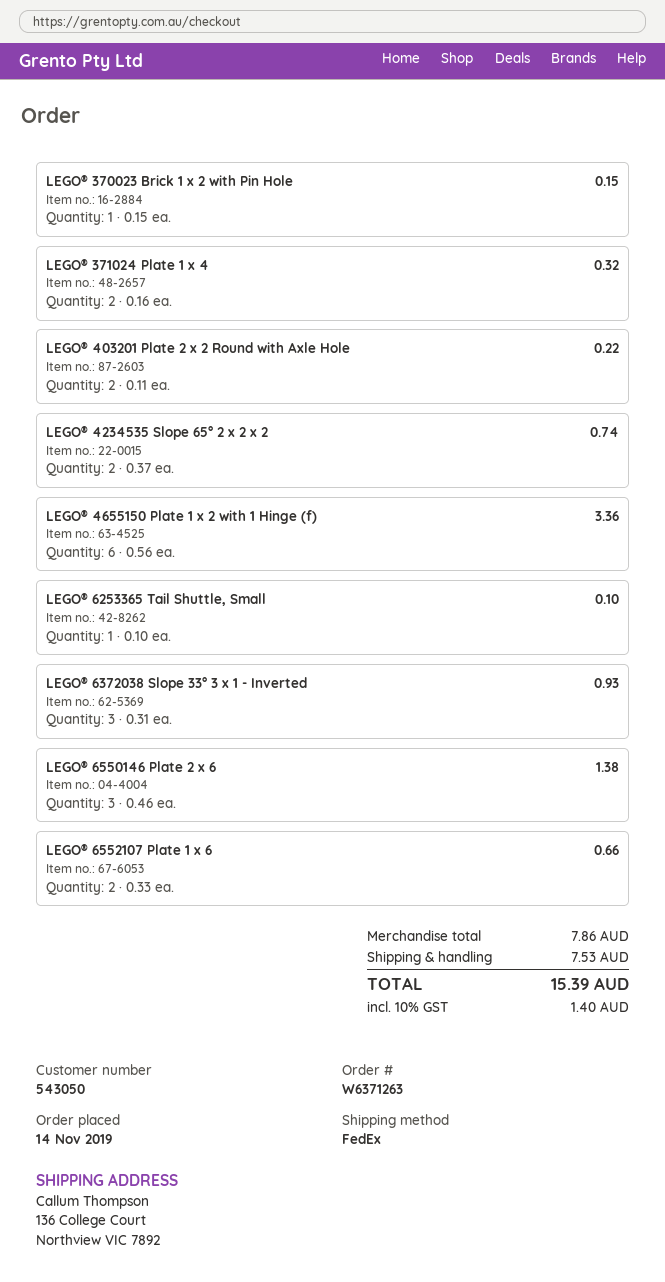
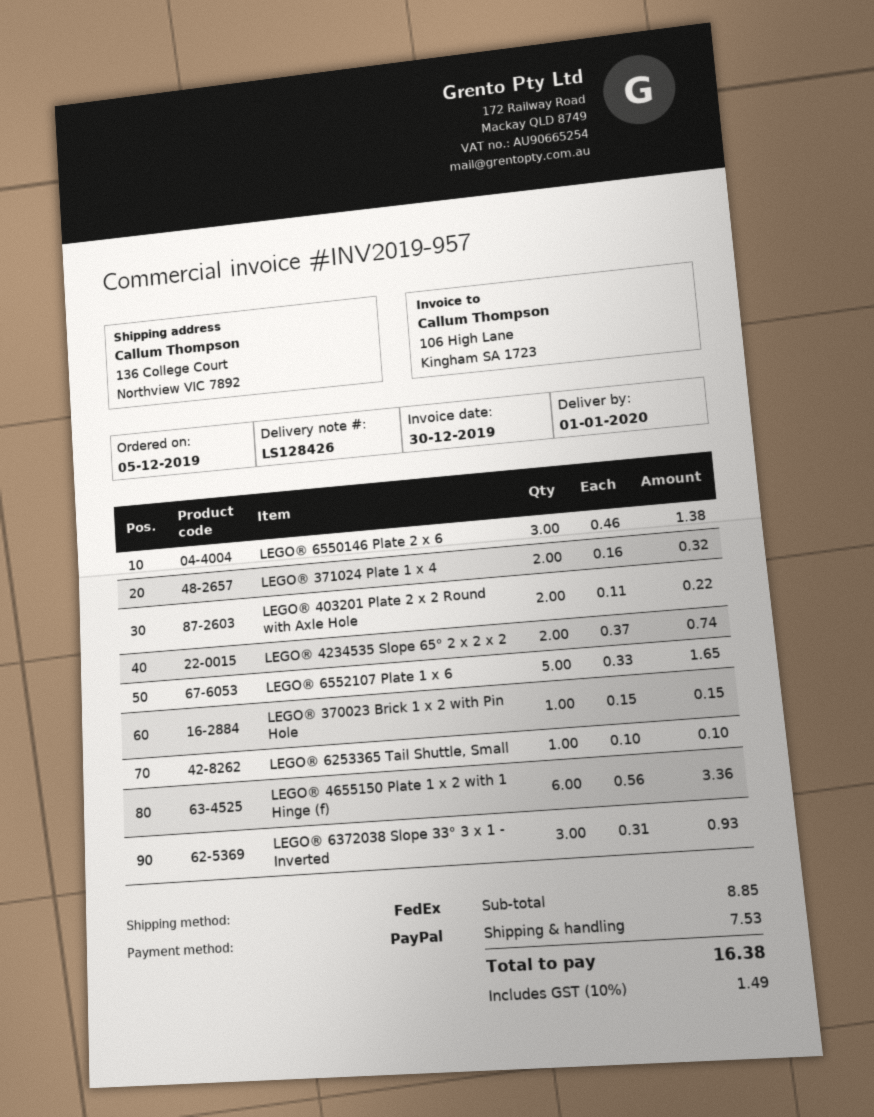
order date: 2019-11-14 -> 2019-12-05
LEGO® 6552107 Plate 1 x 6: 2 x 0.33 = 0.66 -> 5 x 0.33 = 1.65
subtotal: 7.86 -> 8.85
tax: 10% = 1.40 -> 10% = 1.49
total: 15.39 -> 16.38

